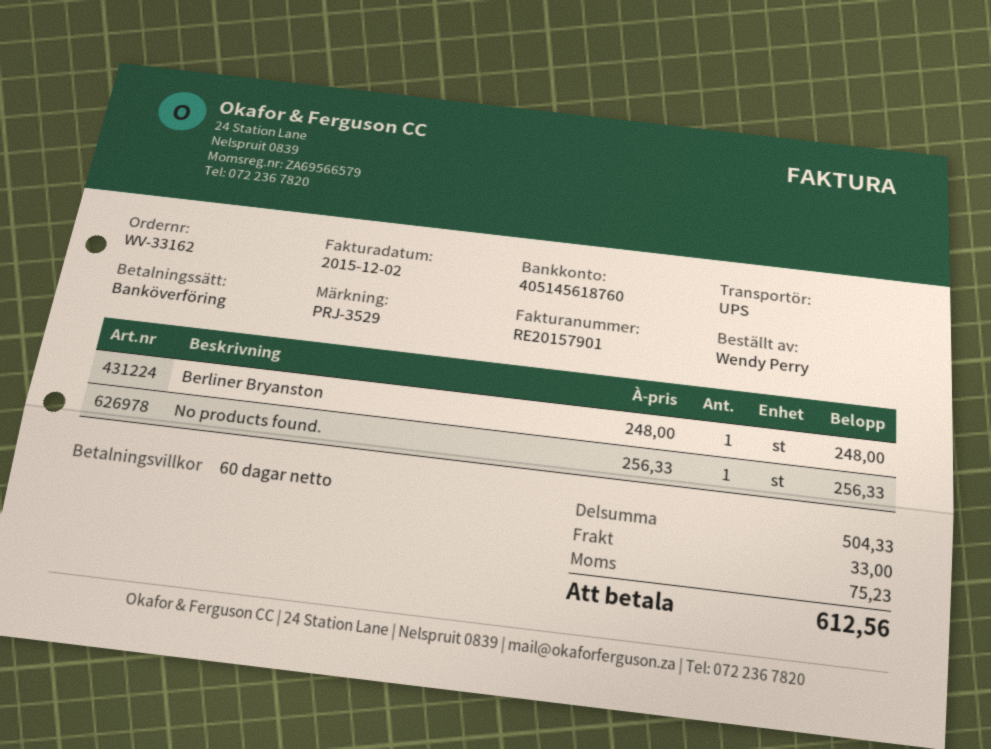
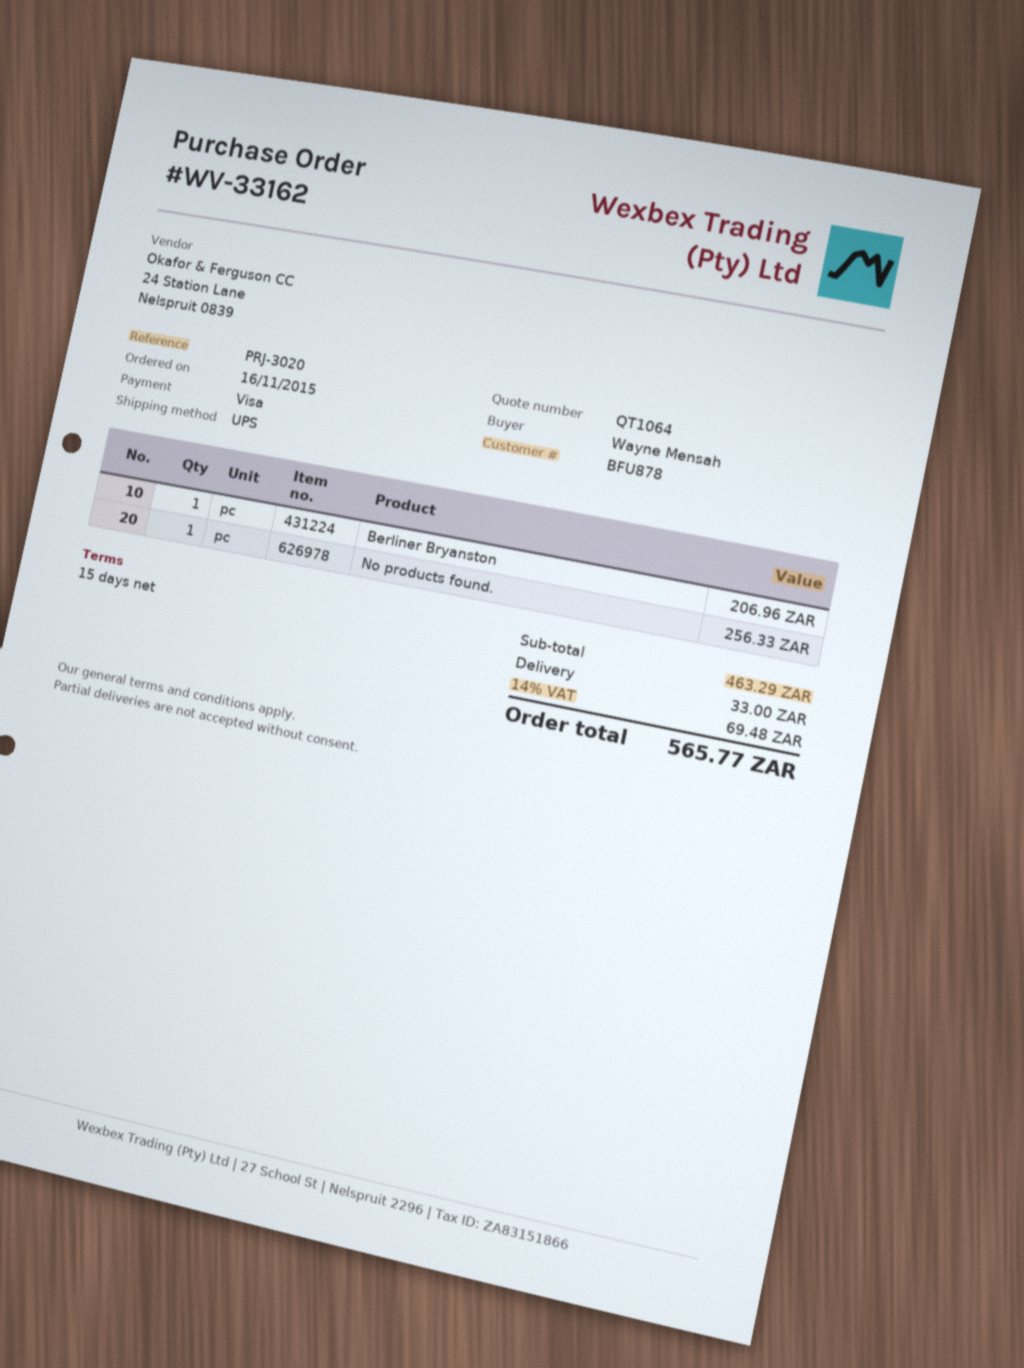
payment terms: 60 days -> 15 days
reference: PRJ-3529 -> PRJ-3020
ordered by: Wendy Perry -> Wayne Mensah
payment method: bank transfer -> Visa
Berliner Bryanston: 1 for 248.00 -> 1 for 206.96
subtotal: 504.33 -> 463.29
tax: 75.23 -> 69.48
total: 612.56 -> 565.77

